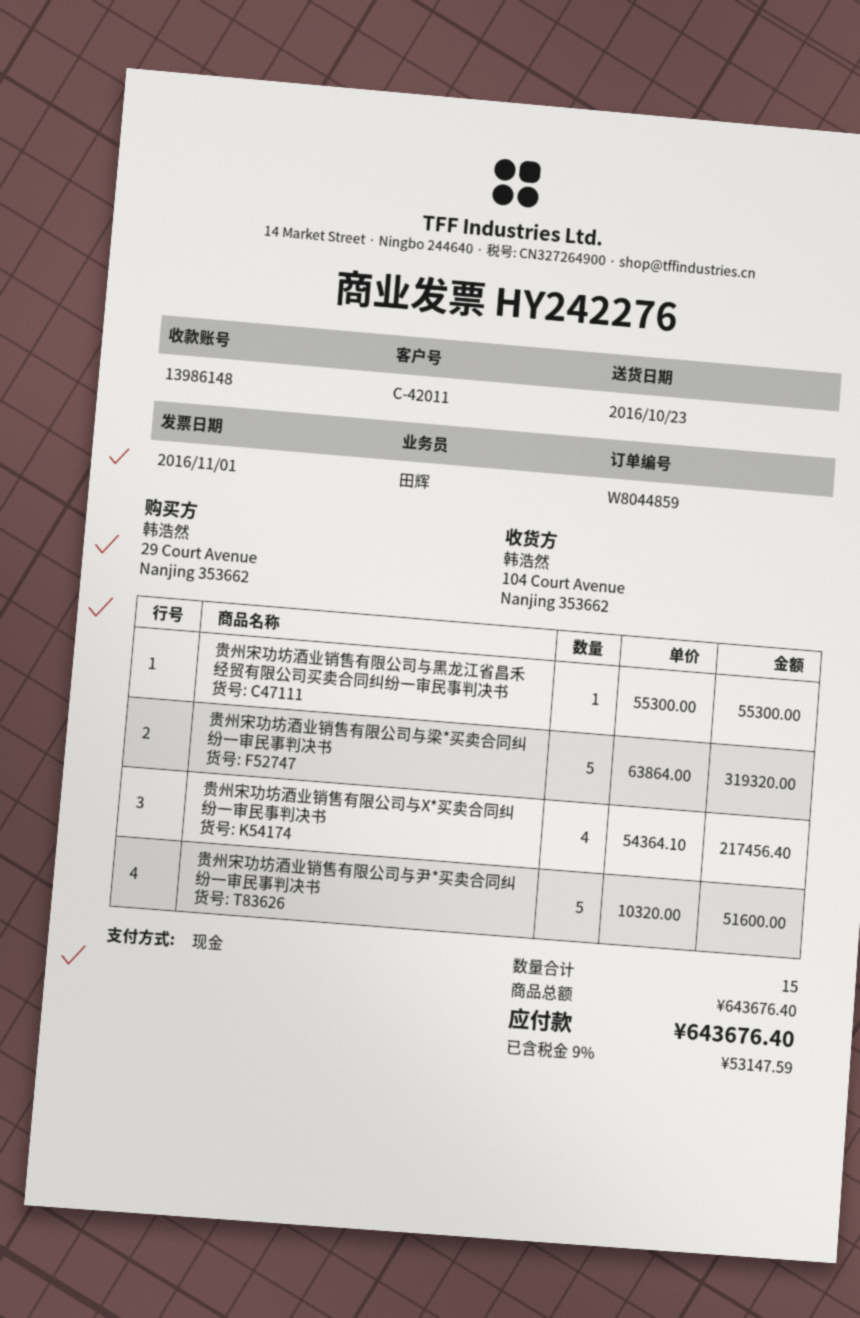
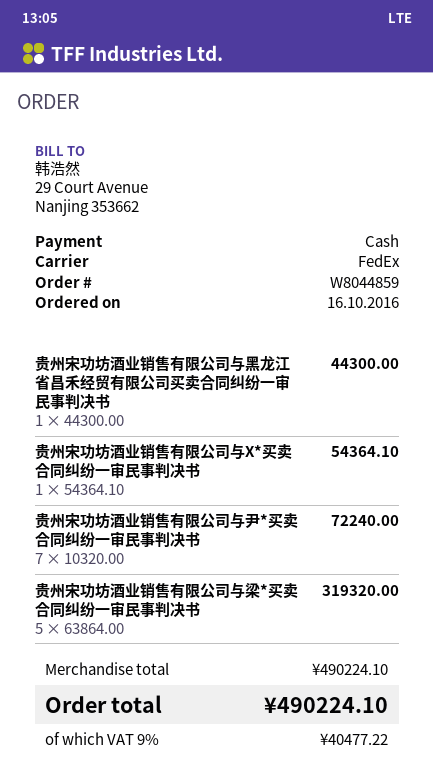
贵州宋功坊酒业销售有限公司与黑龙江省昌禾经贸有限公司买卖合同纠纷一审民事判决书: 1 x 55300.00 = 55300.00 -> 1 x 44300.00 = 44300.00
贵州宋功坊酒业销售有限公司与X*买卖合同纠纷一审民事判决书: 4 x 54364.10 = 217456.40 -> 1 x 54364.10 = 54364.10
贵州宋功坊酒业销售有限公司与尹*买卖合同纠纷一审民事判决书: 5 x 10320.00 = 51600.00 -> 7 x 10320.00 = 72240.00
subtotal: 643676.40 -> 490224.10
tax: 9% = 53147.59 -> 9% = 40477.22
total: 643676.40 -> 490224.10

